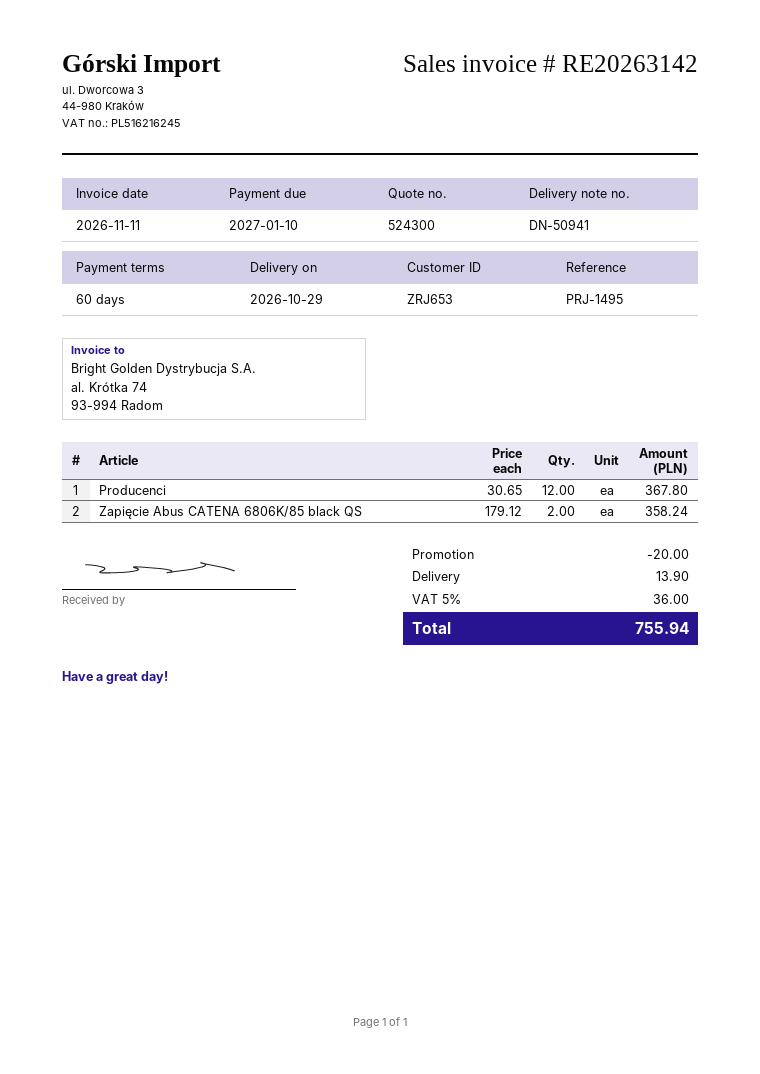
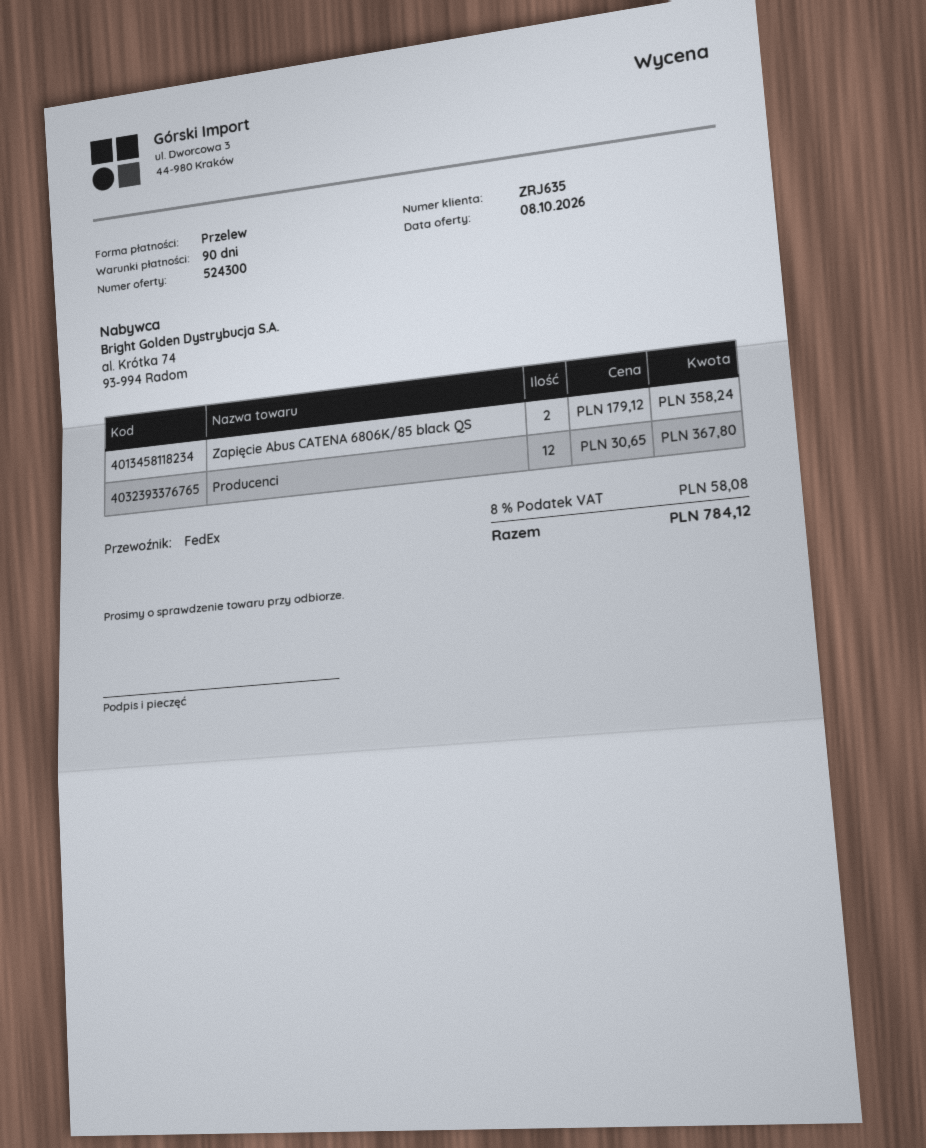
payment terms: 60 days -> 90 days
customer number: ZRJ653 -> ZRJ635
discount: 20.00 -> none
shipping: 13.90 -> none
tax: 5% = 36.00 -> 8% = 58.08
total: 755.94 -> 784.12

